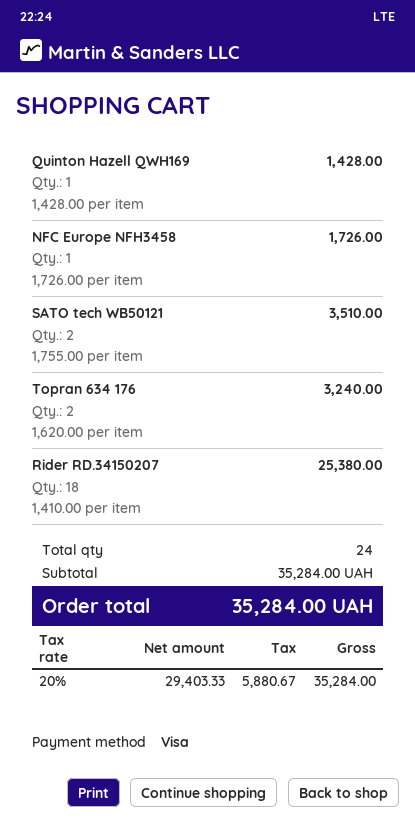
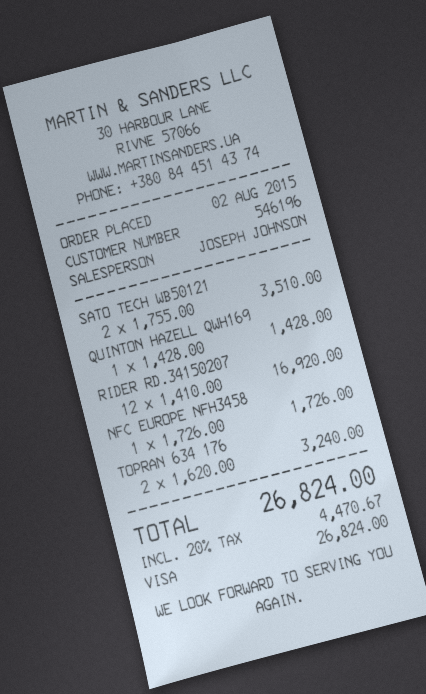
Rider RD.34150207: 18 x 1410.00 = 25380.00 -> 12 x 1410.00 = 16920.00
tax: 20% = 5880.67 -> 20% = 4470.67
total: 35284.00 -> 26824.00

